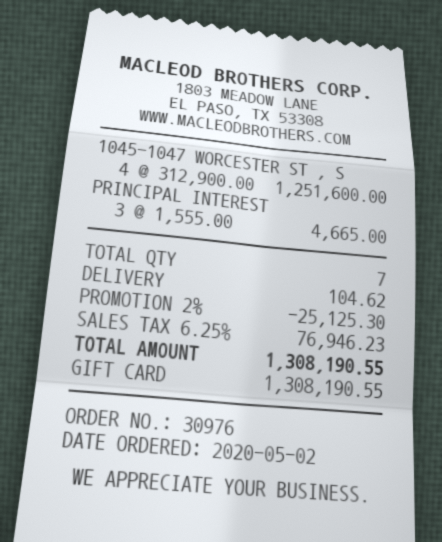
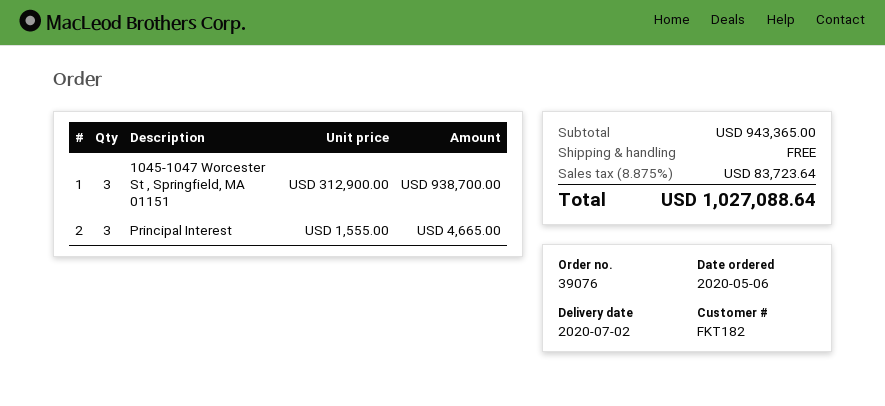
order number: 30976 -> 39076
order date: 2020-05-02 -> 2020-05-06
1045-1047 WORCESTER ST , S: 4 x 312900.00 = 1251600.00 -> 3 x 312900.00 = 938700.00
discount: 2% = 25125.30 -> none
shipping: 104.62 -> 0.00
tax: 6.25% = 76946.23 -> 8.875% = 83723.64
total: 1308190.55 -> 1027088.64

